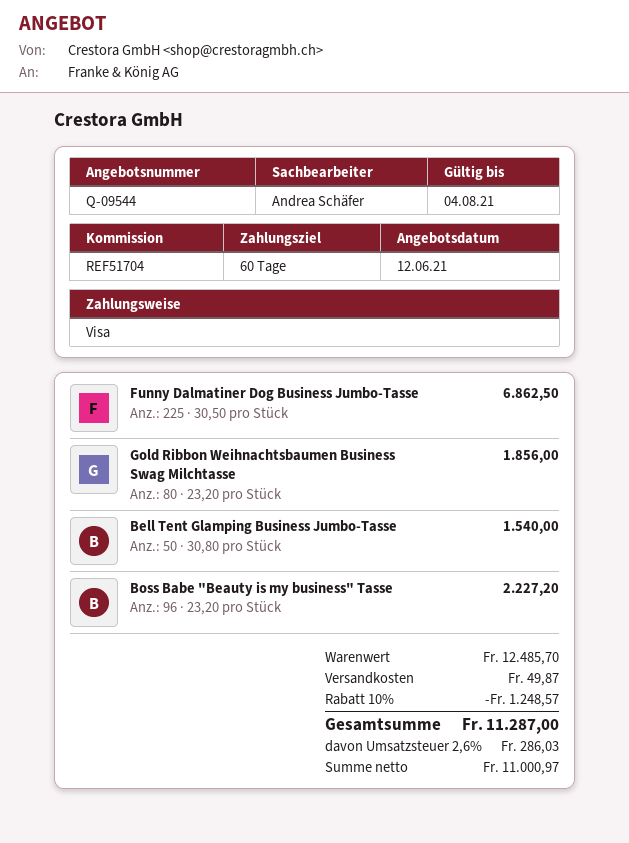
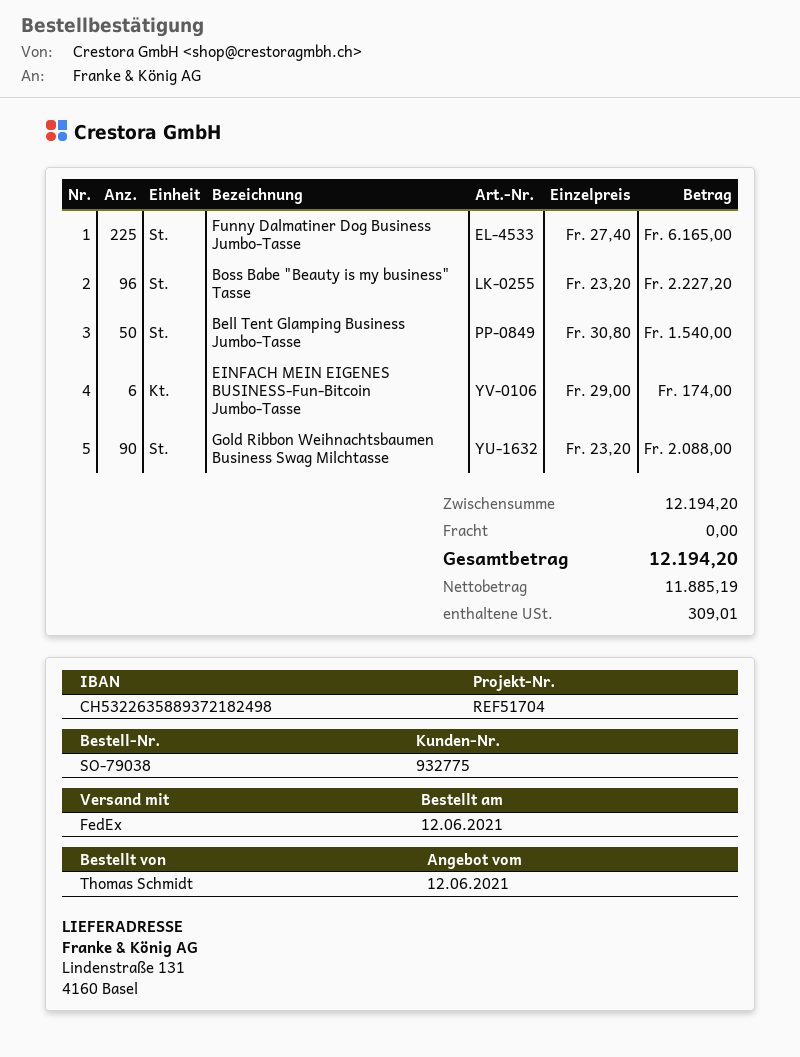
Funny Dalmatiner Dog Business Jumbo-Tasse: 225 x 30.50 = 6862.50 -> 225 x 27.40 = 6165.00
Gold Ribbon Weihnachtsbaumen Business Swag Milchtasse: 80 x 23.20 = 1856.00 -> 90 x 23.20 = 2088.00
EINFACH MEIN EIGENES BUSINESS-Fun-Bitcoin Jumbo-Tasse: none -> 6 x 29.00 = 174.00
subtotal: 12485.70 -> 12194.20
discount: 10% = 1248.57 -> none
shipping: 49.87 -> 0.00
net: 11000.97 -> 11885.19
tax: 286.03 -> 309.01
total: 11287.00 -> 12194.20

